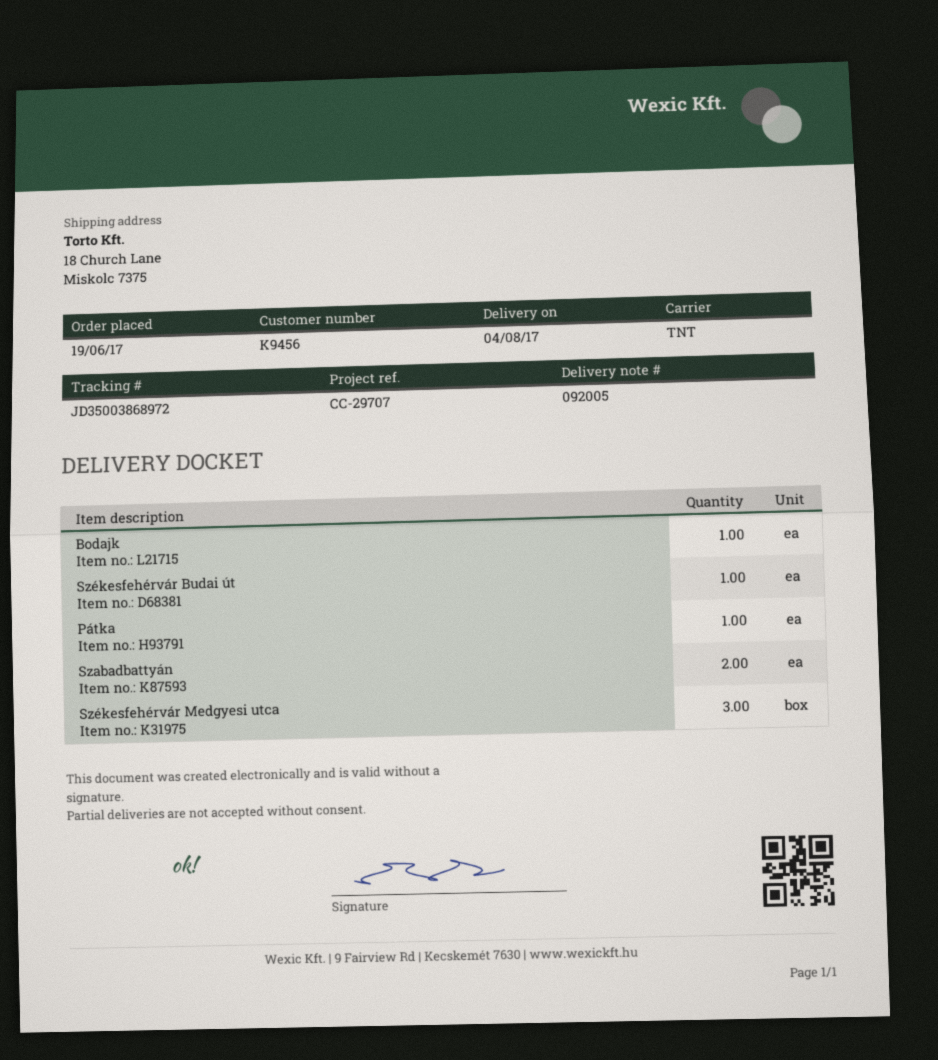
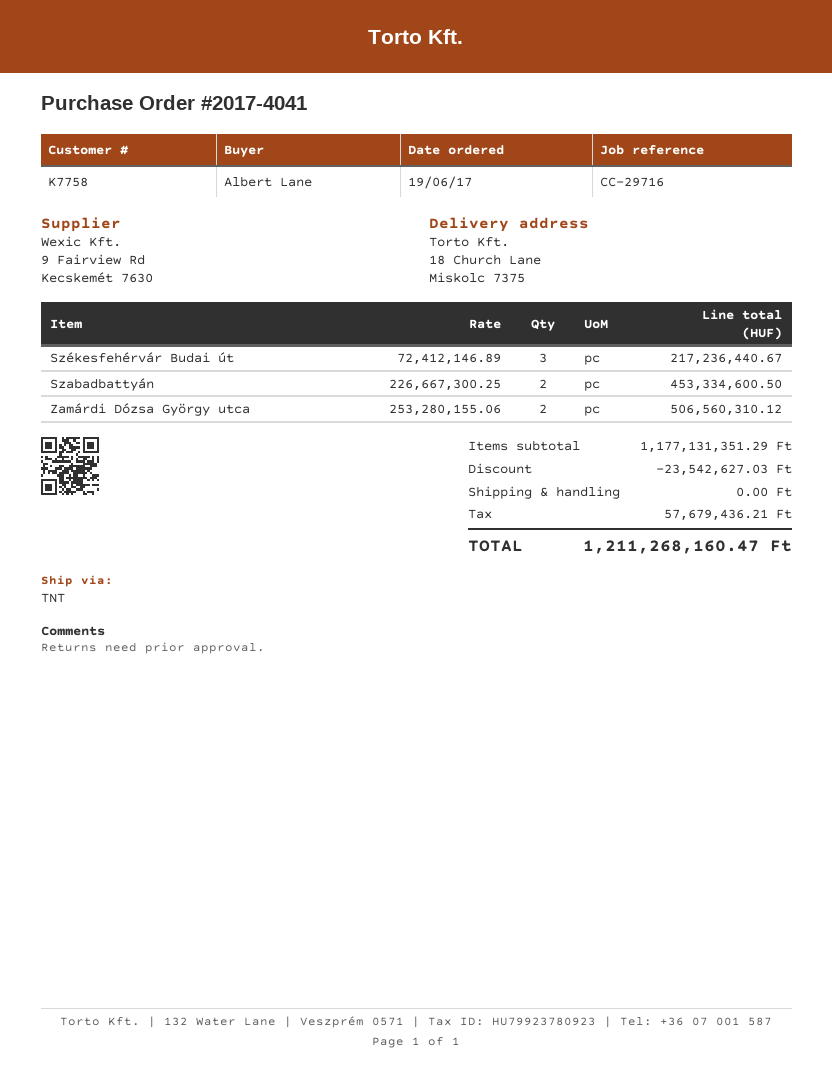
customer number: K9456 -> K7758
reference: CC-29707 -> CC-29716
Bodajk: 1 -> none
Székesfehérvár Budai út: 1 -> 3
Pátka: 1 -> none
Székesfehérvár Medgyesi utca: 3 -> none
Zamárdi Dózsa György utca: none -> 2

